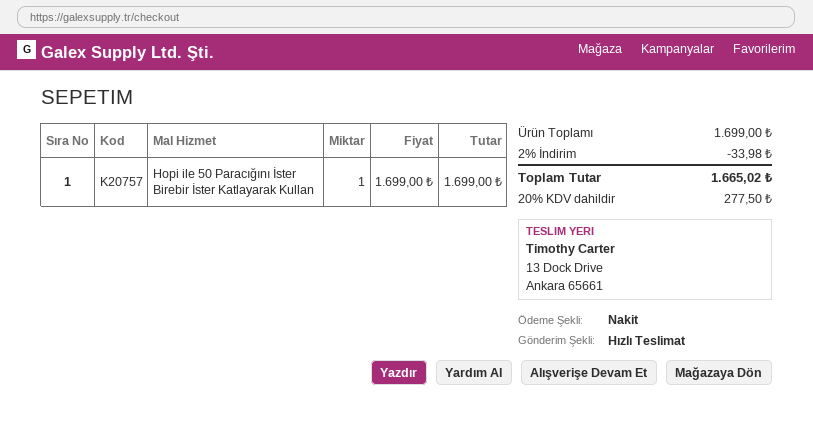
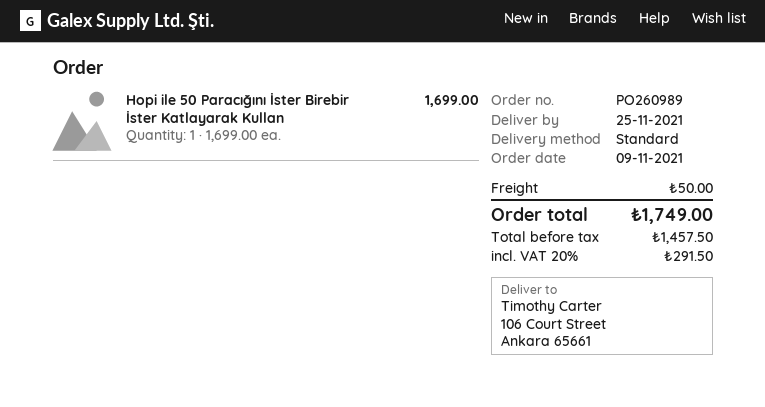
shipping method: express -> standard
ship to: 13 Dock Drive, Ankara 65661 -> 106 Court Street, Ankara 65661
discount: 2% = 33.98 -> none
shipping: none -> 50.00
tax: 20% = 277.50 -> 20% = 291.50
total: 1665.02 -> 1749.00

